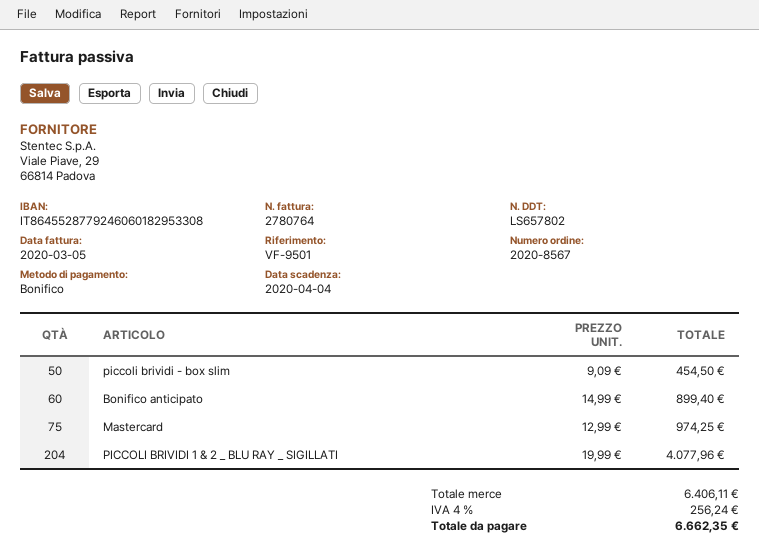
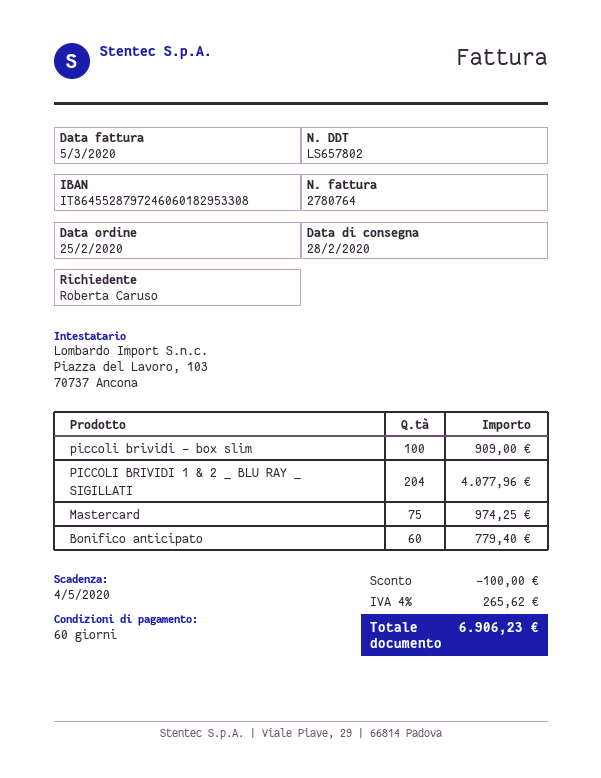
due date: 2020-04-04 -> 2020-05-04
bank account: IT8645528779246060182953308 -> IT8645528797246060182953308
piccoli brividi - box slim: 50 for 454.50 -> 100 for 909.00
Bonifico anticipato: 60 for 899.40 -> 60 for 779.40
discount: none -> 100.00
tax: 4% = 256.24 -> 4% = 265.62
total: 6662.35 -> 6906.23

